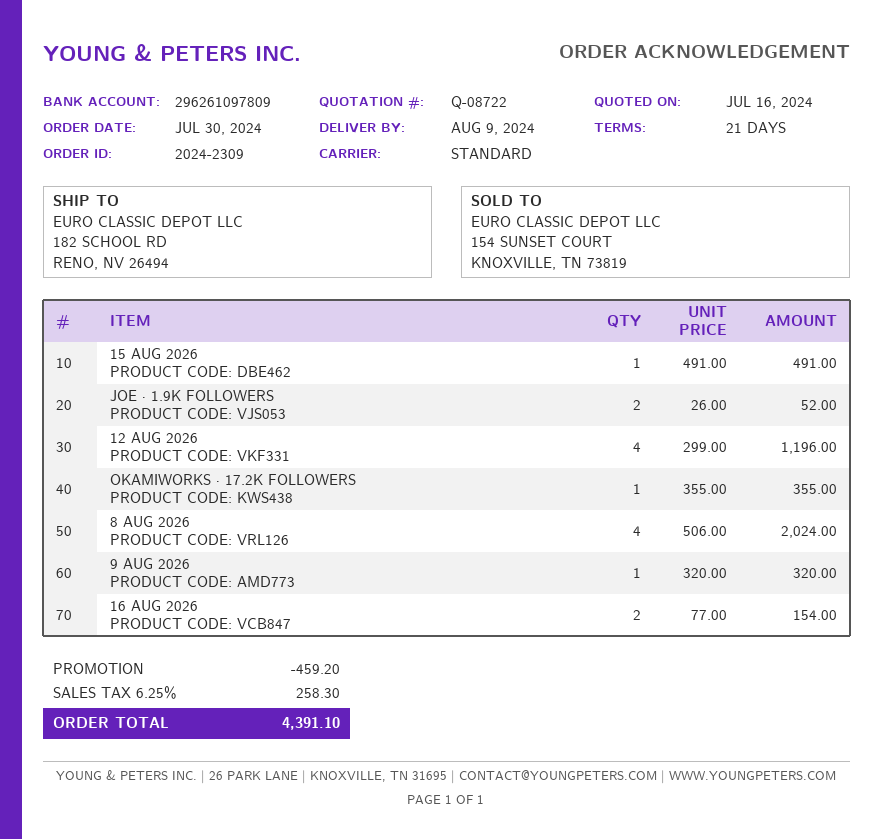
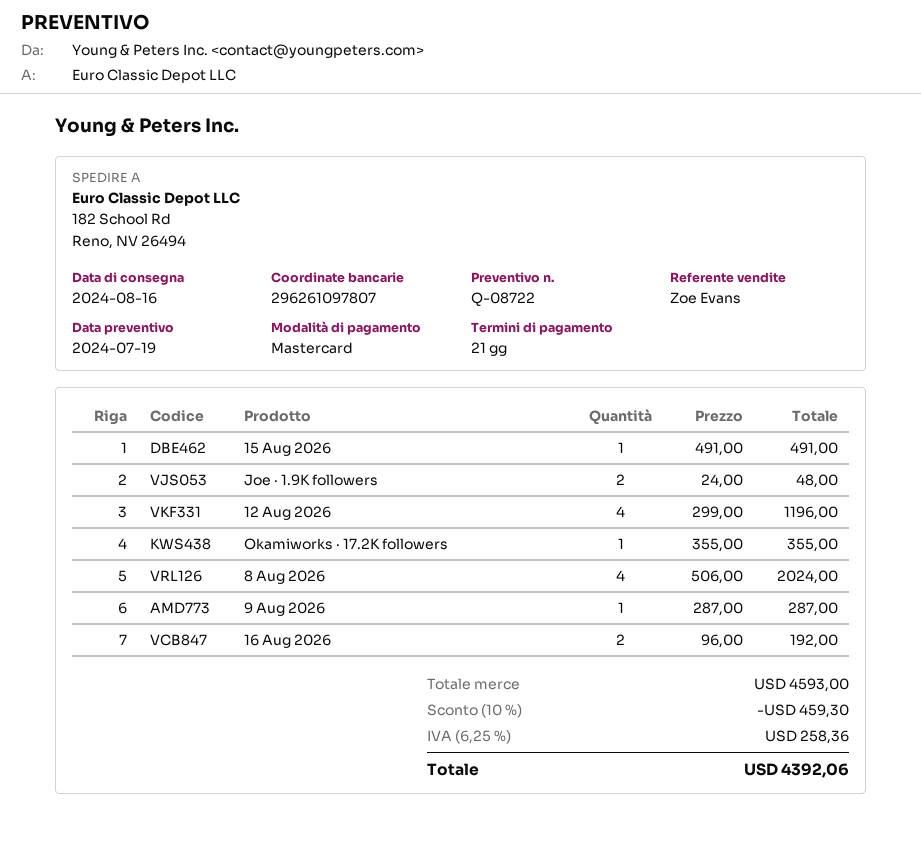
quote date: 2024-07-16 -> 2024-07-19
delivery date: 2024-08-09 -> 2024-08-16
bank account: 296261097809 -> 296261097807
JOE · 1.9K FOLLOWERS: 2 x 26.00 = 52.00 -> 2 x 24.00 = 48.00
9 AUG 2026: 1 x 320.00 = 320.00 -> 1 x 287.00 = 287.00
16 AUG 2026: 2 x 77.00 = 154.00 -> 2 x 96.00 = 192.00
discount: 459.20 -> 459.30
tax: 6.25% = 258.30 -> 6.25% = 258.36
total: 4391.10 -> 4392.06

